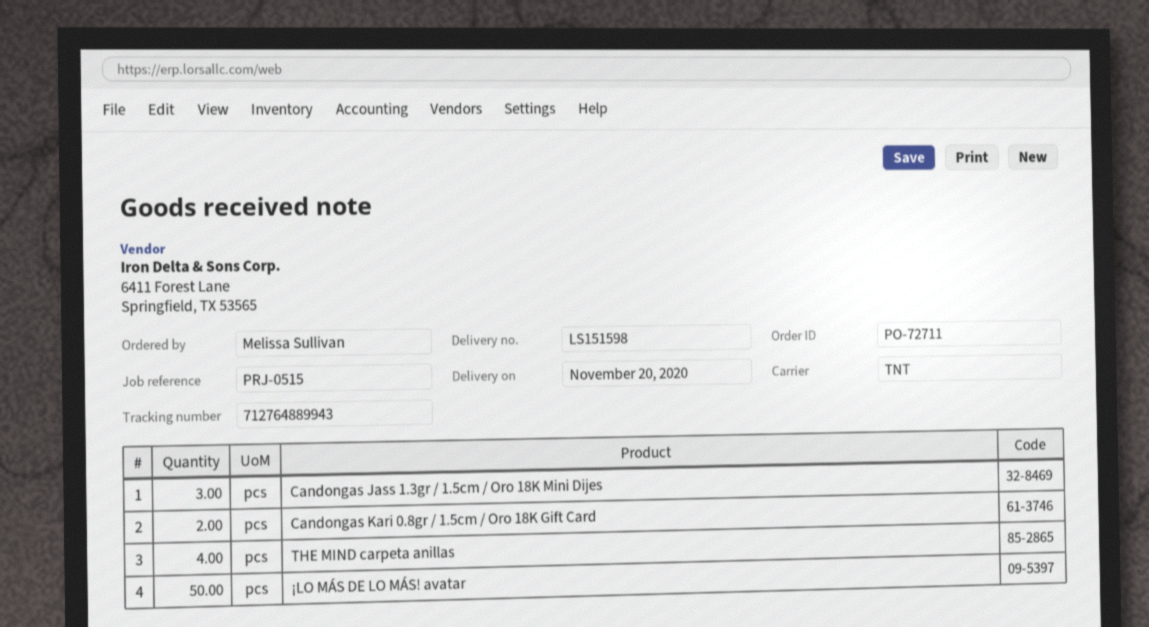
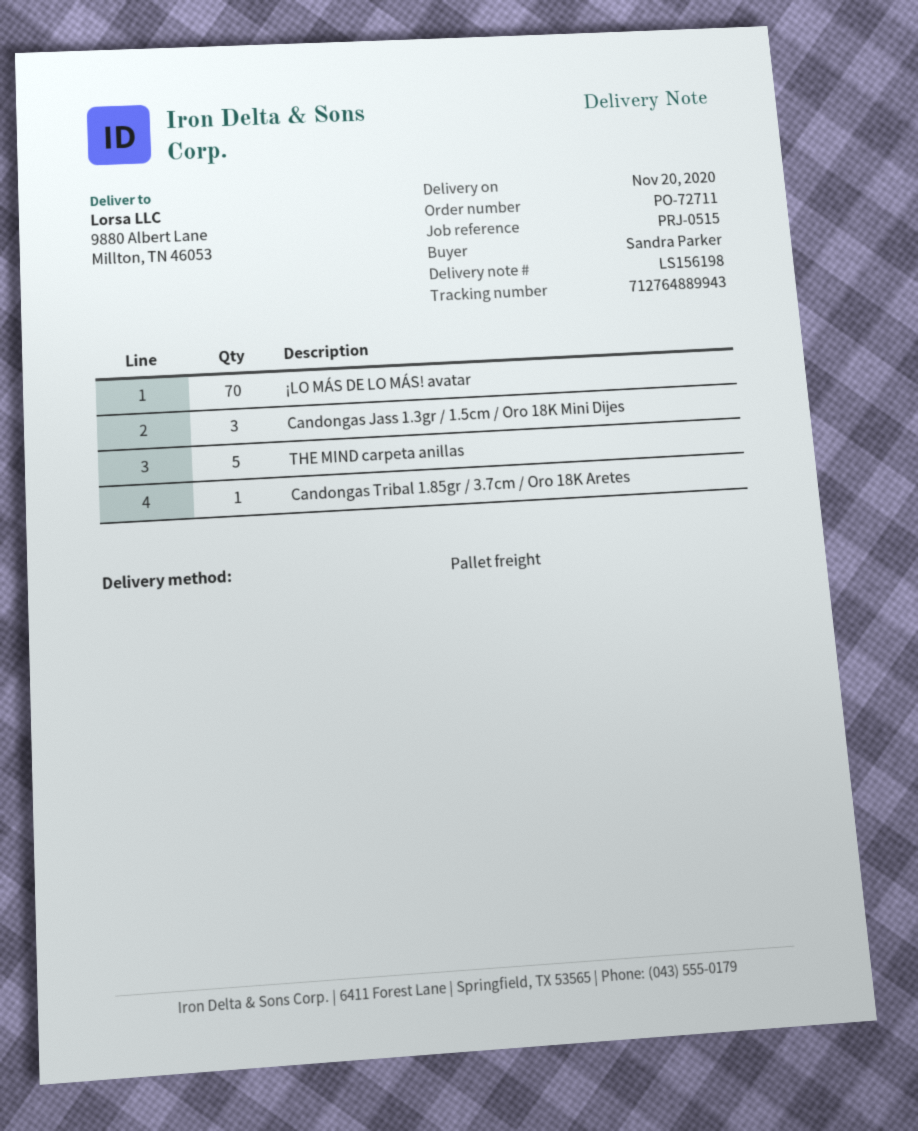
delivery note number: LS151598 -> LS156198
ordered by: Melissa Sullivan -> Sandra Parker
shipping method: TNT -> pallet freight
Candongas Kari 0.8gr / 1.5cm / Oro 18K Gift Card: 2 -> none
THE MIND carpeta anillas: 4 -> 5
¡LO MÁS DE LO MÁS! avatar: 50 -> 70
Candongas Tribal 1.85gr / 3.7cm / Oro 18K Aretes: none -> 1

